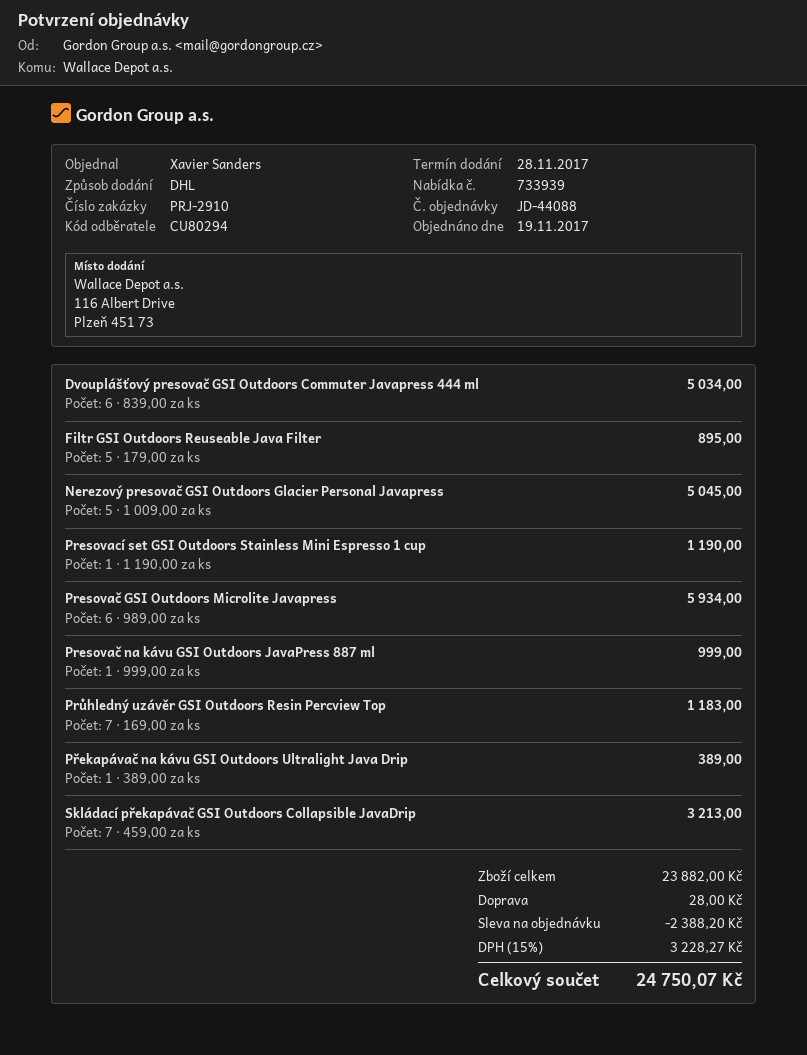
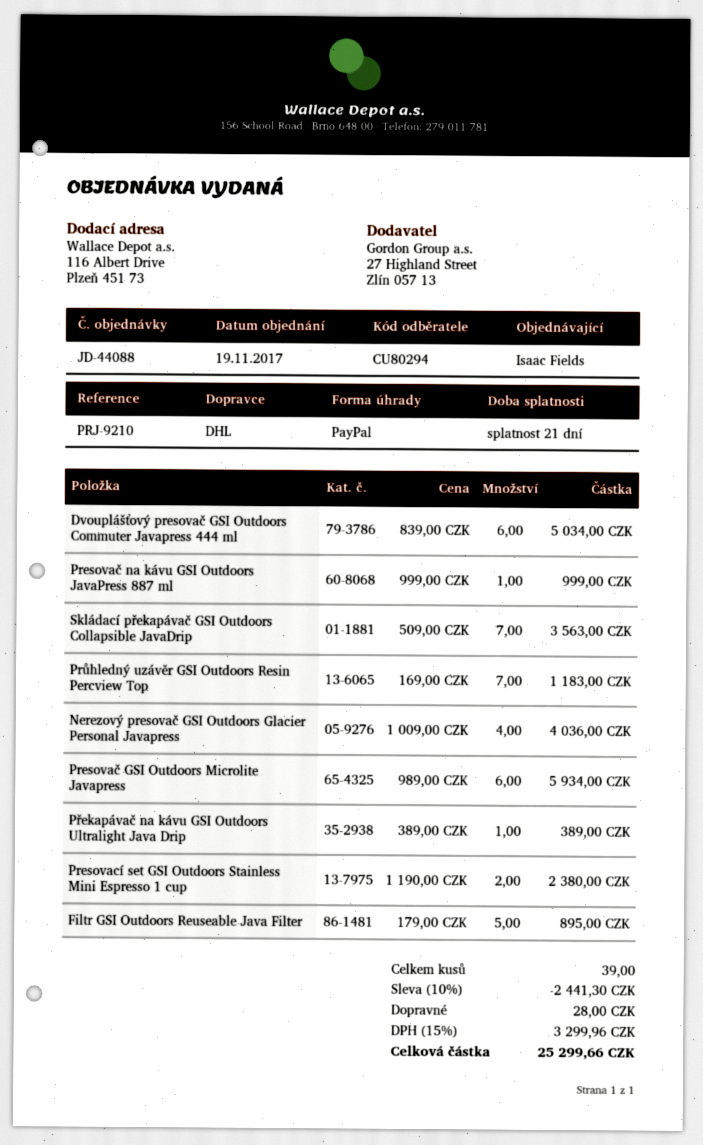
reference: PRJ-2910 -> PRJ-9210
ordered by: Xavier Sanders -> Isaac Fields
Nerezový presovač GSI Outdoors Glacier Personal Javapress: 5 x 1009.00 = 5045.00 -> 4 x 1009.00 = 4036.00
Presovací set GSI Outdoors Stainless Mini Espresso 1 cup: 1 x 1190.00 = 1190.00 -> 2 x 1190.00 = 2380.00
Skládací překapávač GSI Outdoors Collapsible JavaDrip: 7 x 459.00 = 3213.00 -> 7 x 509.00 = 3563.00
discount: 2388.20 -> 2441.30
tax: 15% = 3228.27 -> 15% = 3299.96
total: 24750.07 -> 25299.66

